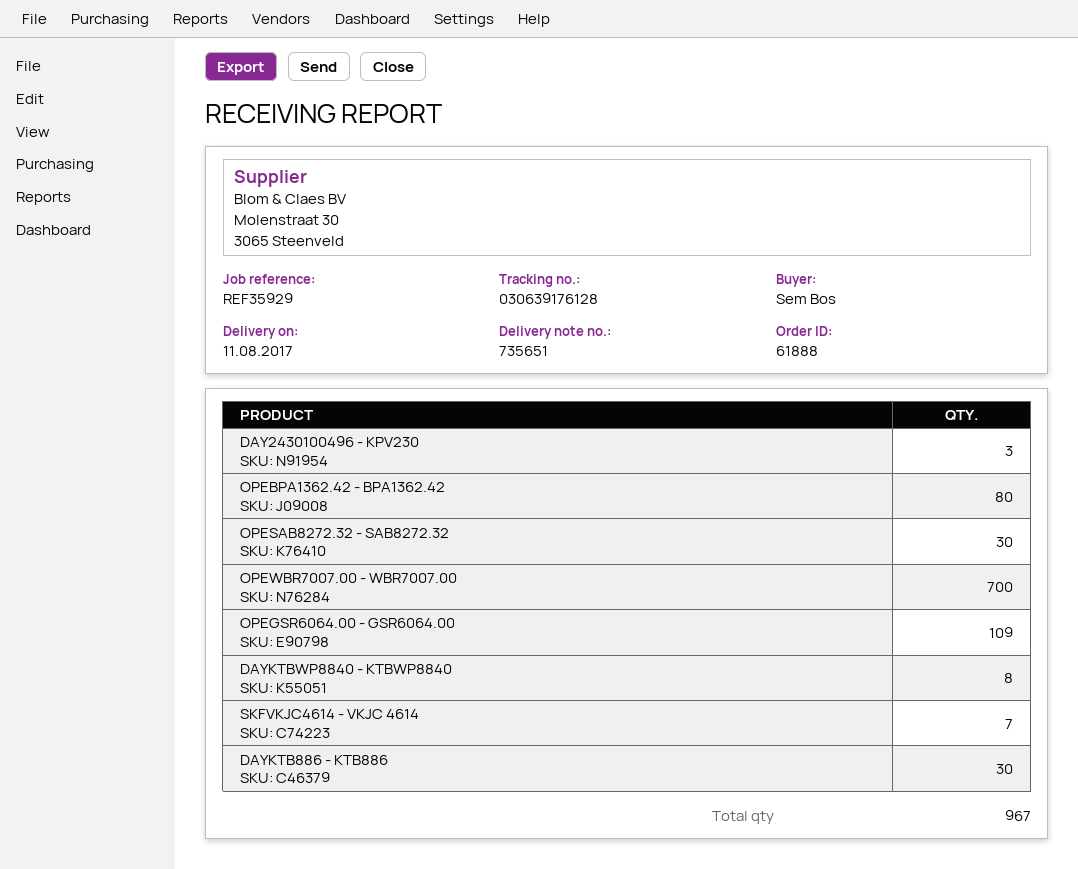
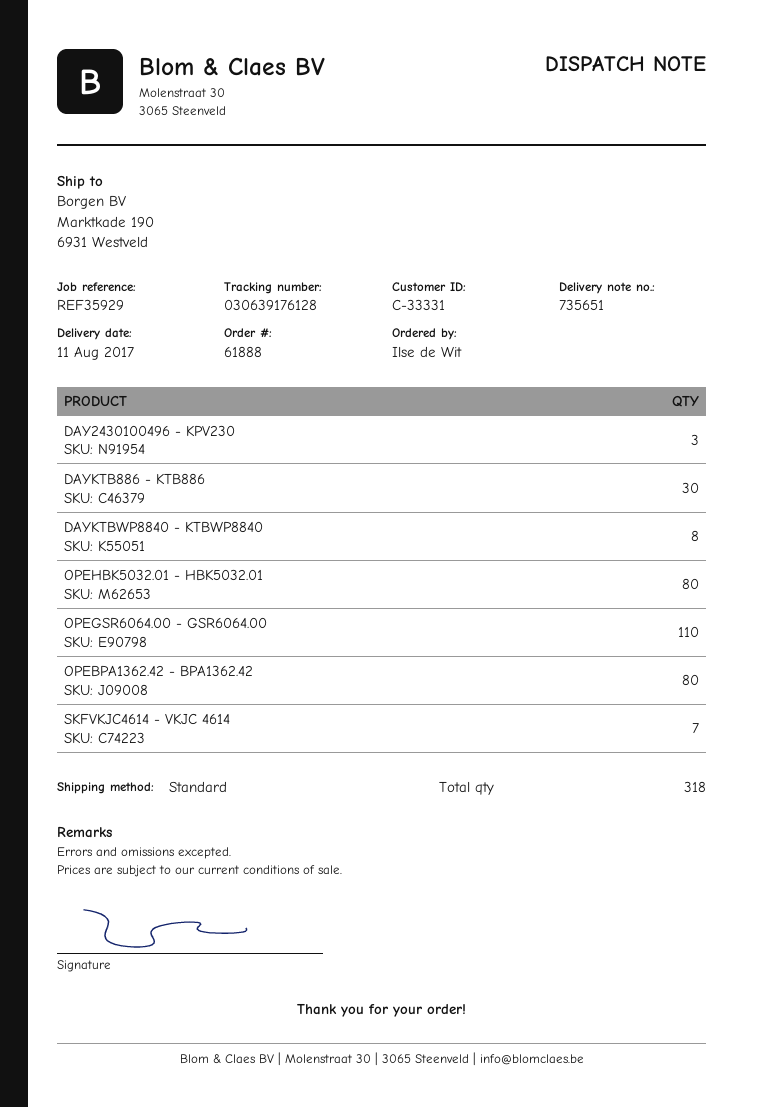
ordered by: Sem Bos -> Ilse de Wit
OPESAB8272.32 - SAB8272.32: 30 -> none
OPEWBR7007.00 - WBR7007.00: 700 -> none
OPEGSR6064.00 - GSR6064.00: 109 -> 110
OPEHBK5032.01 - HBK5032.01: none -> 80
total quantity: 967 -> 318

